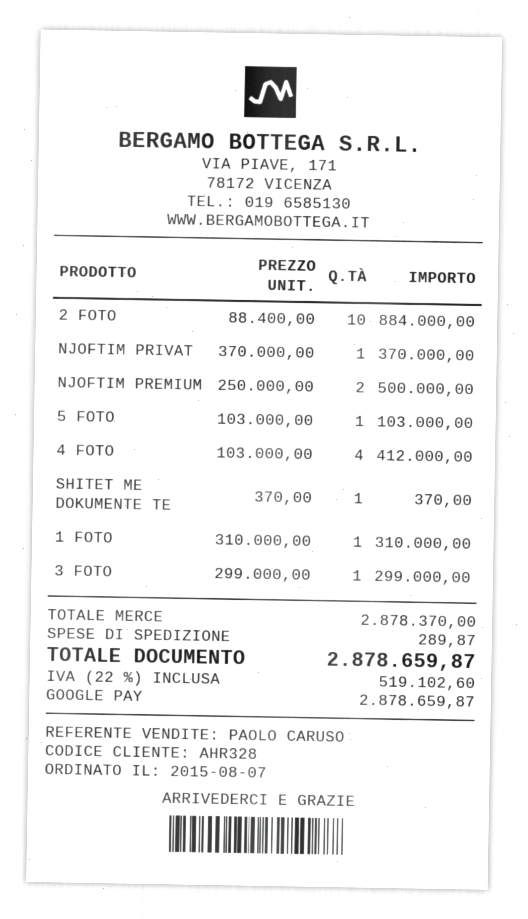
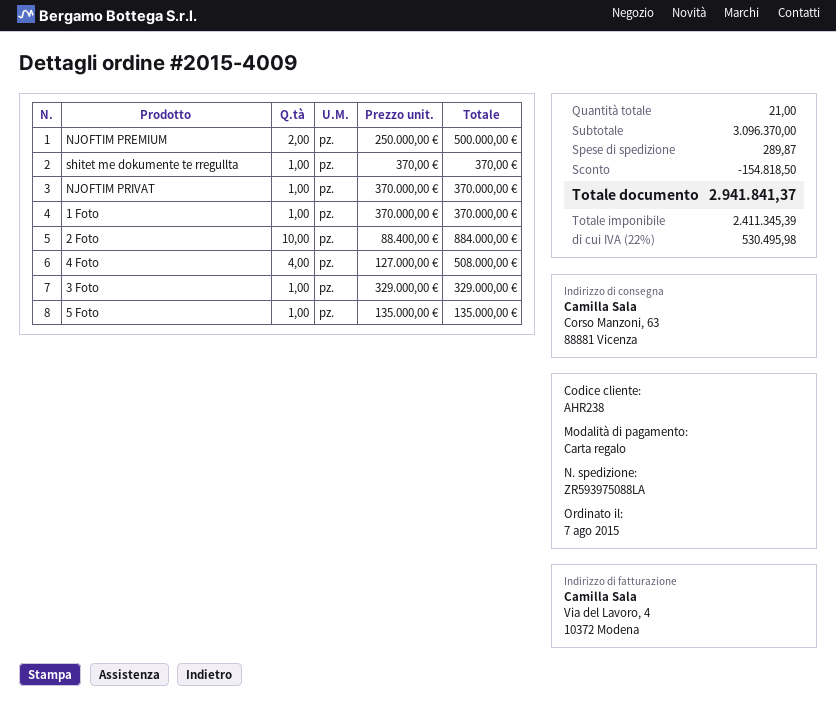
customer number: AHR328 -> AHR238
payment method: Google Pay -> gift card
5 FOTO: 1 x 103000.00 = 103000.00 -> 1 x 135000.00 = 135000.00
4 FOTO: 4 x 103000.00 = 412000.00 -> 4 x 127000.00 = 508000.00
1 FOTO: 1 x 310000.00 = 310000.00 -> 1 x 370000.00 = 370000.00
3 FOTO: 1 x 299000.00 = 299000.00 -> 1 x 329000.00 = 329000.00
subtotal: 2878370.00 -> 3096370.00
discount: none -> 154818.50
tax: 22% = 519102.60 -> 22% = 530495.98
total: 2878659.87 -> 2941841.37

